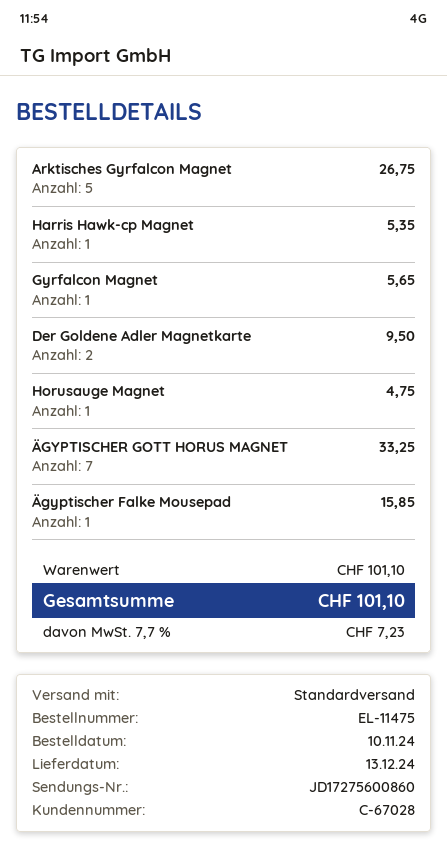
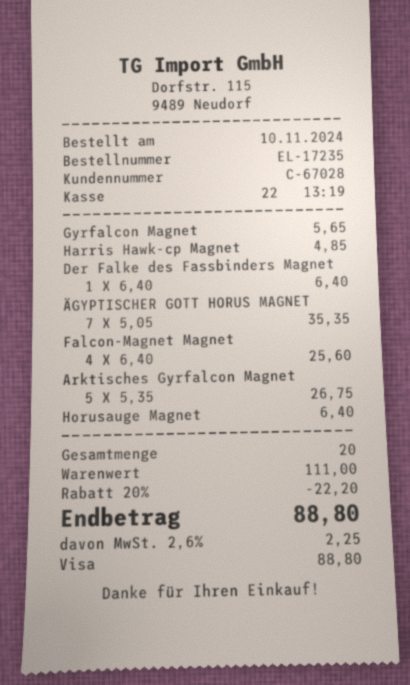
order number: EL-11475 -> EL-17235
Harris Hawk-cp Magnet: 1 for 5.35 -> 1 for 4.85
Der Goldene Adler Magnetkarte: 2 for 9.50 -> none
Horusauge Magnet: 1 for 4.75 -> 1 for 6.40
ÄGYPTISCHER GOTT HORUS MAGNET: 7 for 33.25 -> 7 for 35.35
Ägyptischer Falke Mousepad: 1 for 15.85 -> none
Der Falke des Fassbinders Magnet: none -> 1 for 6.40
Falcon-Magnet Magnet: none -> 4 for 25.60
subtotal: 101.10 -> 111.00
discount: none -> 20% = 22.20
tax: 7.7% = 7.23 -> 2.6% = 2.25
total: 101.10 -> 88.80

